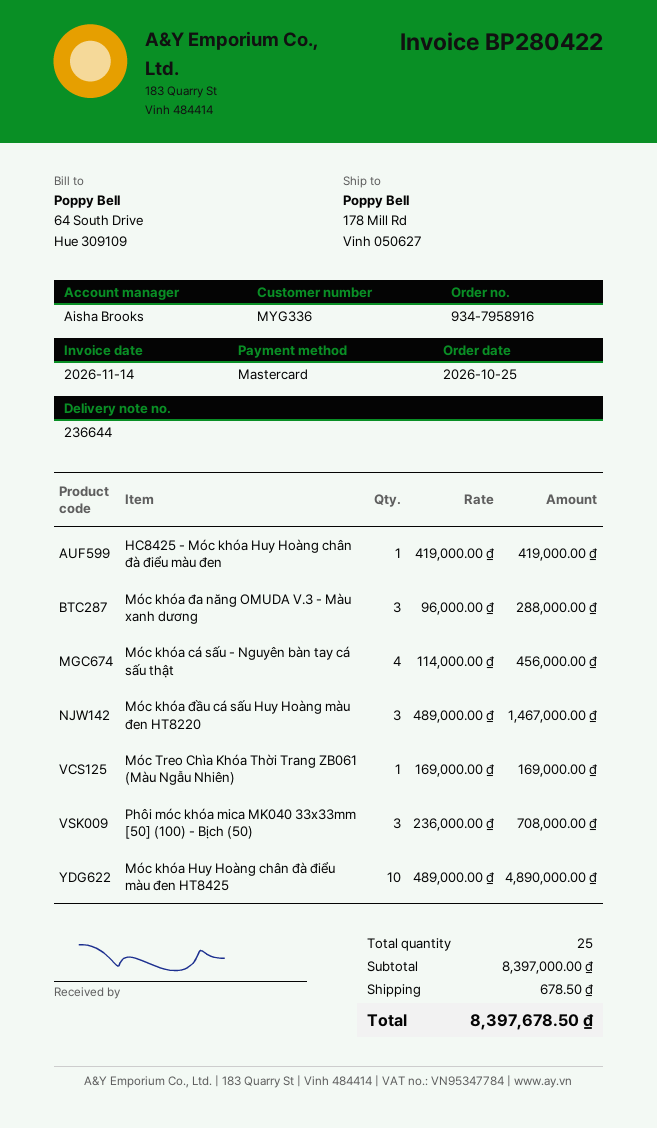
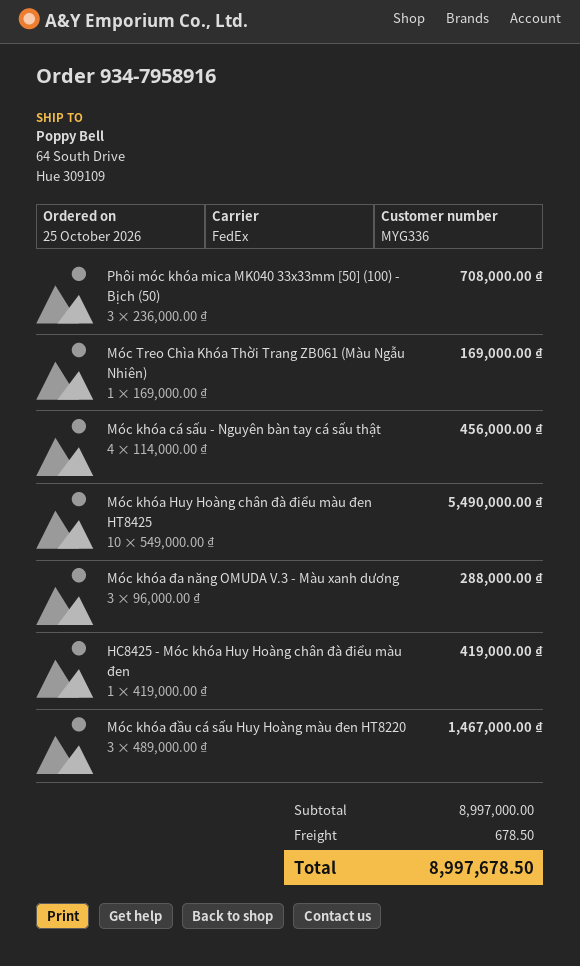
ship to: 178 Mill Rd, Vinh 050627 -> 64 South Drive, Hue 309109
Móc khóa Huy Hoàng chân đà điểu màu đen HT8425: 10 x 489000.00 = 4890000.00 -> 10 x 549000.00 = 5490000.00
subtotal: 8397000.00 -> 8997000.00
total: 8397678.50 -> 8997678.50

